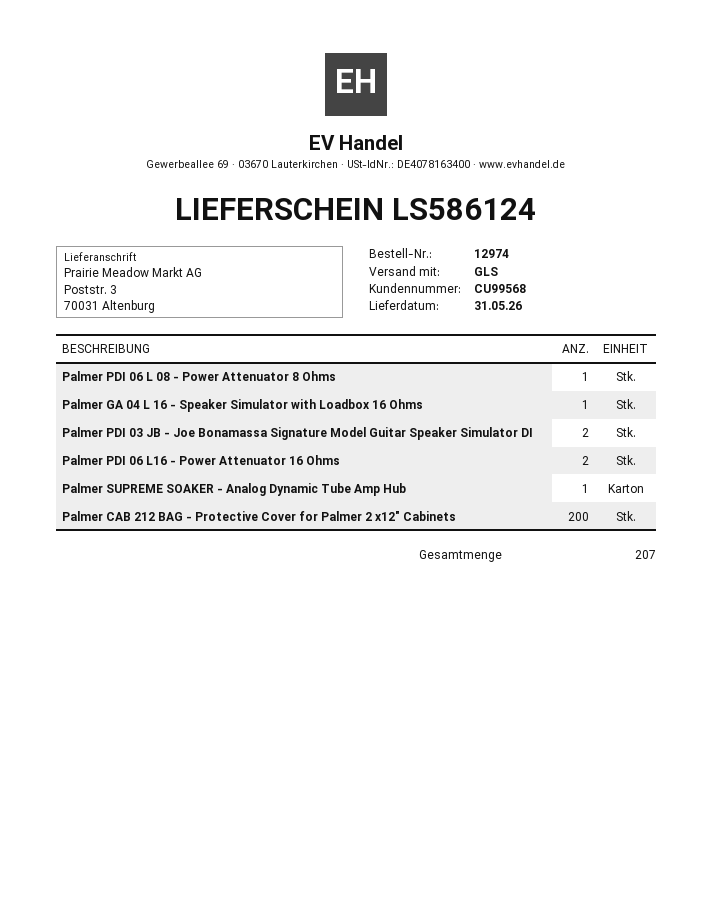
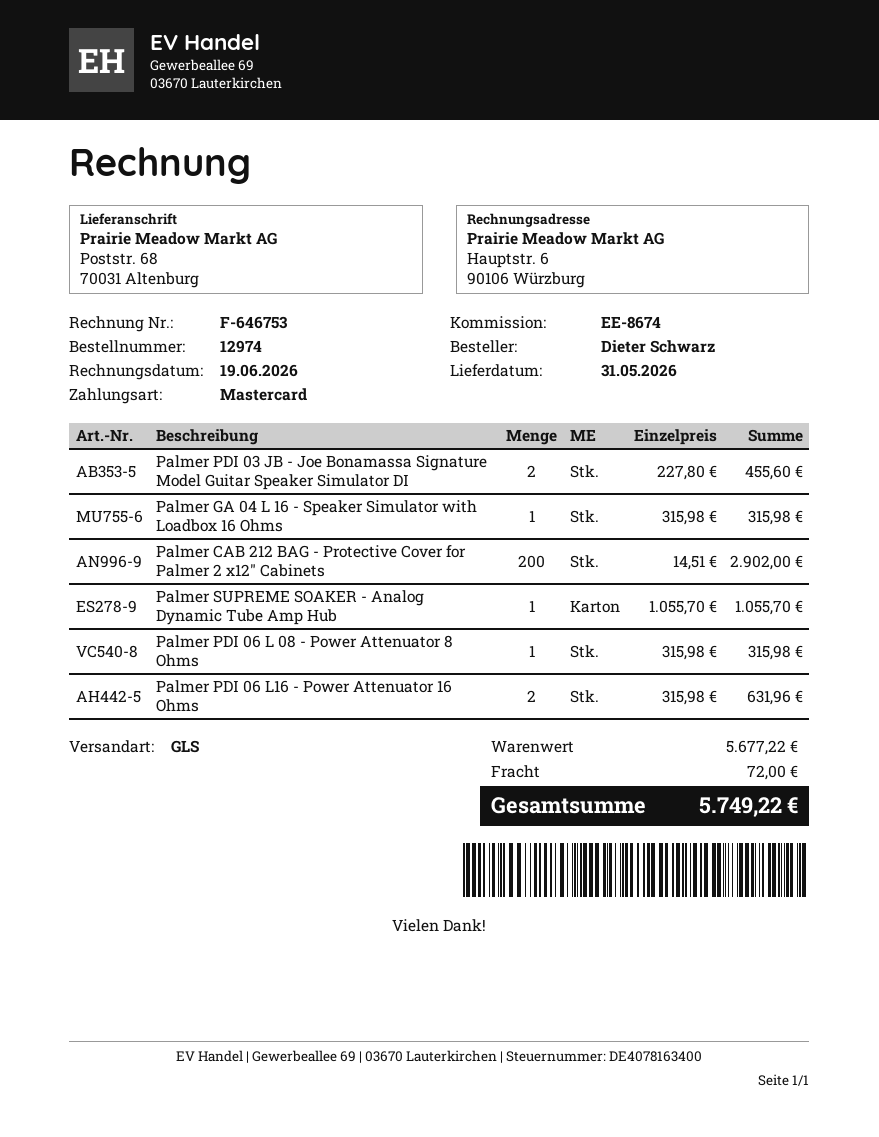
ship to: Poststr. 3, 70031 Altenburg -> Poststr. 68, 70031 Altenburg

